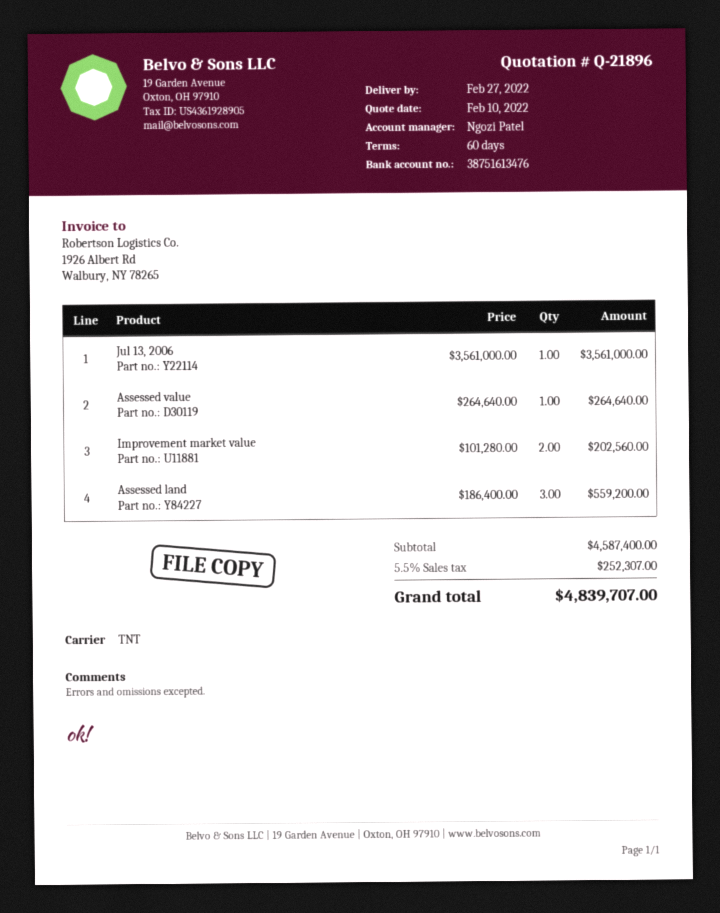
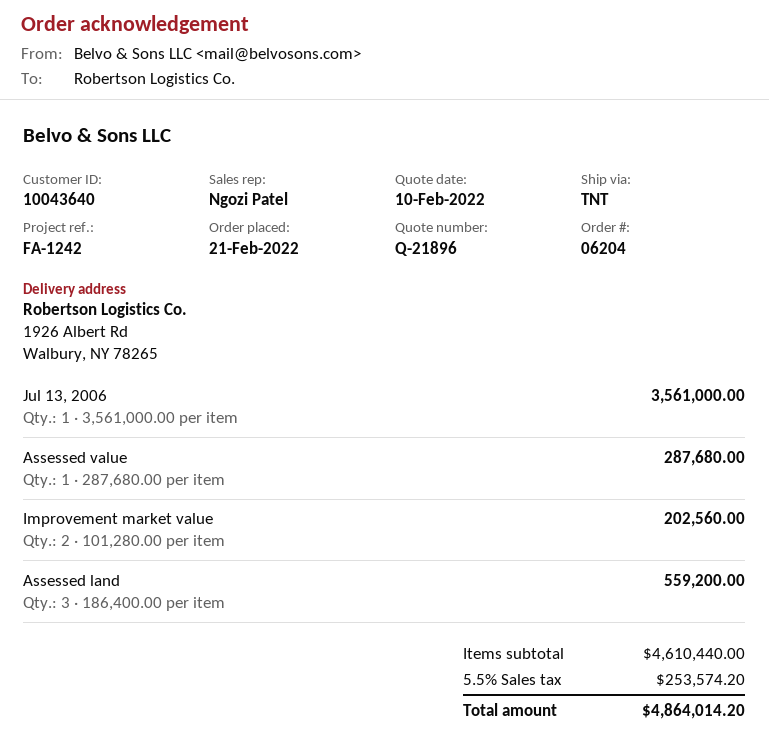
Assessed value: 1 x 264640.00 = 264640.00 -> 1 x 287680.00 = 287680.00
subtotal: 4587400.00 -> 4610440.00
tax: 5.5% = 252307.00 -> 5.5% = 253574.20
total: 4839707.00 -> 4864014.20

